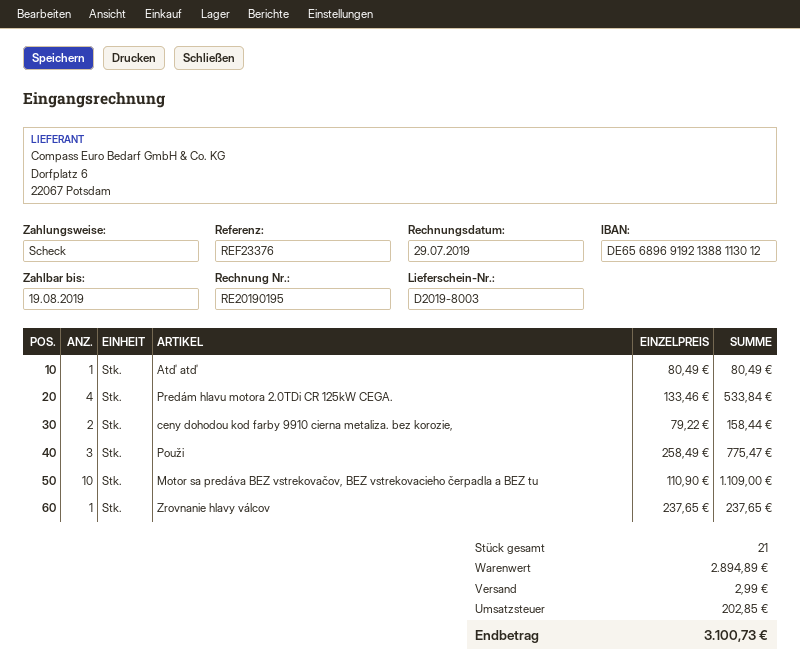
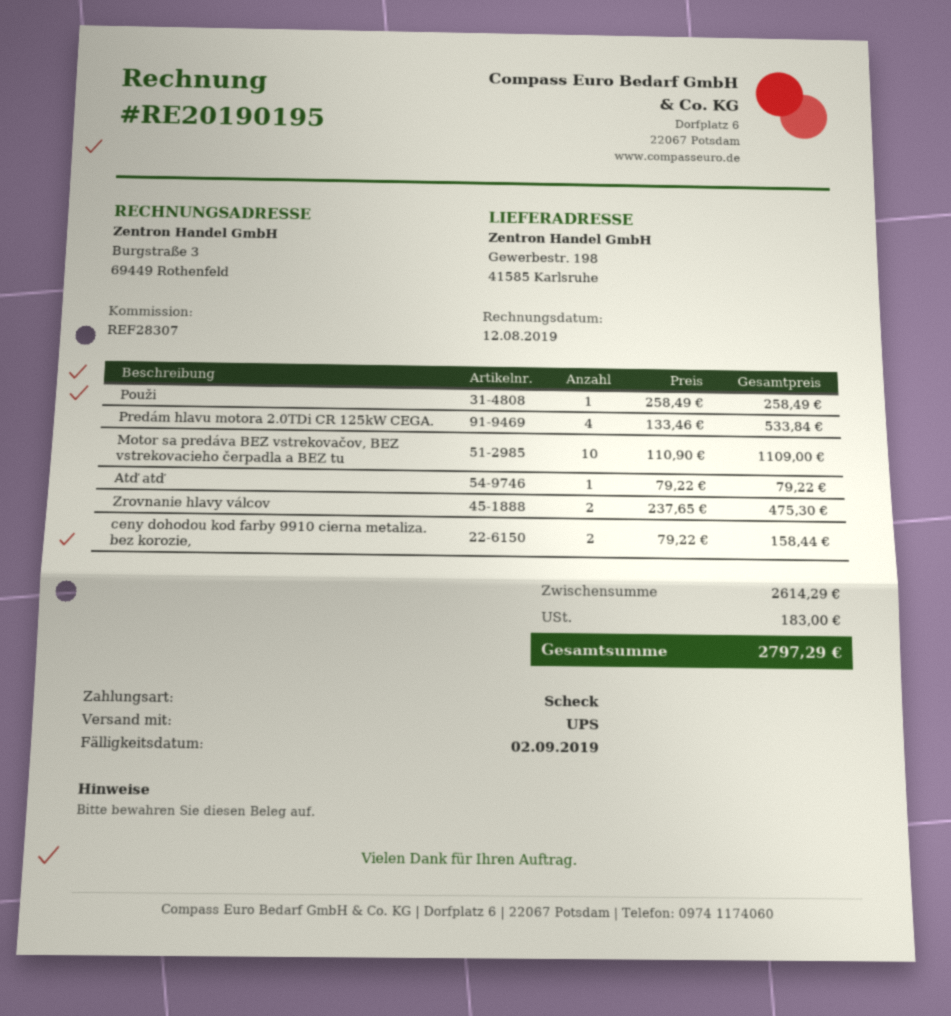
invoice date: 2019-07-29 -> 2019-08-12
due date: 2019-08-19 -> 2019-09-02
reference: REF23376 -> REF28307
Atď atď: 1 x 80.49 = 80.49 -> 1 x 79.22 = 79.22
Použi: 3 x 258.49 = 775.47 -> 1 x 258.49 = 258.49
Zrovnanie hlavy válcov: 1 x 237.65 = 237.65 -> 2 x 237.65 = 475.30
subtotal: 2894.89 -> 2614.29
shipping: 2.99 -> none
tax: 202.85 -> 183.00
total: 3100.73 -> 2797.29

